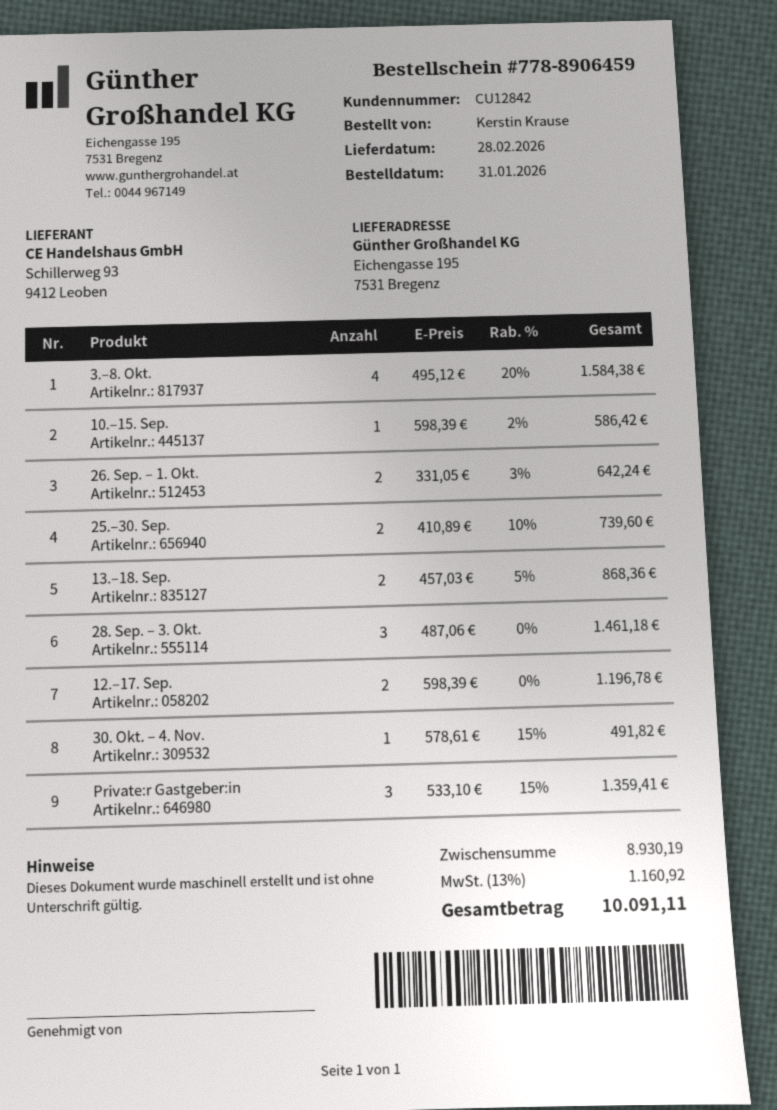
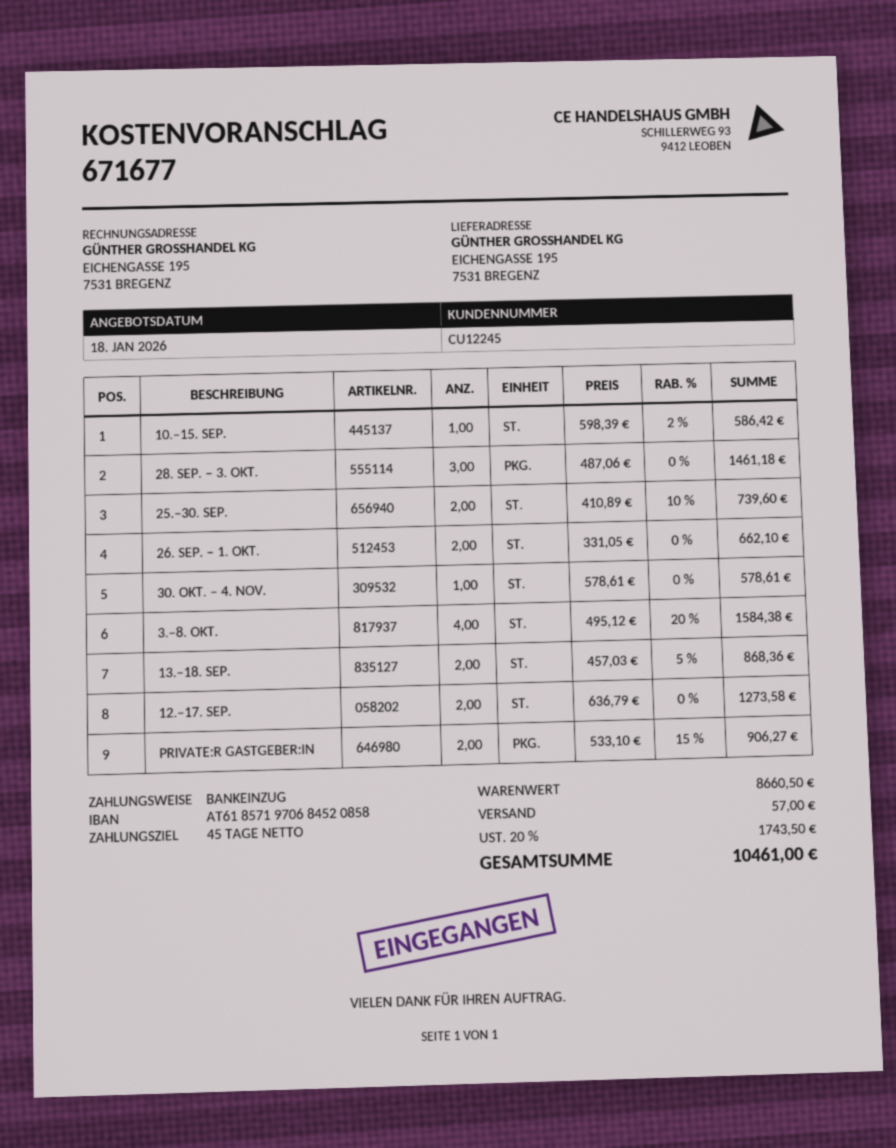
customer number: CU12842 -> CU12245
26. Sep. – 1. Okt.: 2 x 331.05 - 3% = 642.24 -> 2 x 331.05 = 662.10
12.–17. Sep.: 2 x 598.39 = 1196.78 -> 2 x 636.79 = 1273.58
30. Okt. – 4. Nov.: 1 x 578.61 - 15% = 491.82 -> 1 x 578.61 = 578.61
Private:r Gastgeber:in: 3 x 533.10 - 15% = 1359.41 -> 2 x 533.10 - 15% = 906.27
subtotal: 8930.19 -> 8660.50
shipping: none -> 57.00
tax: 13% = 1160.92 -> 20% = 1743.50
total: 10091.11 -> 10461.00

